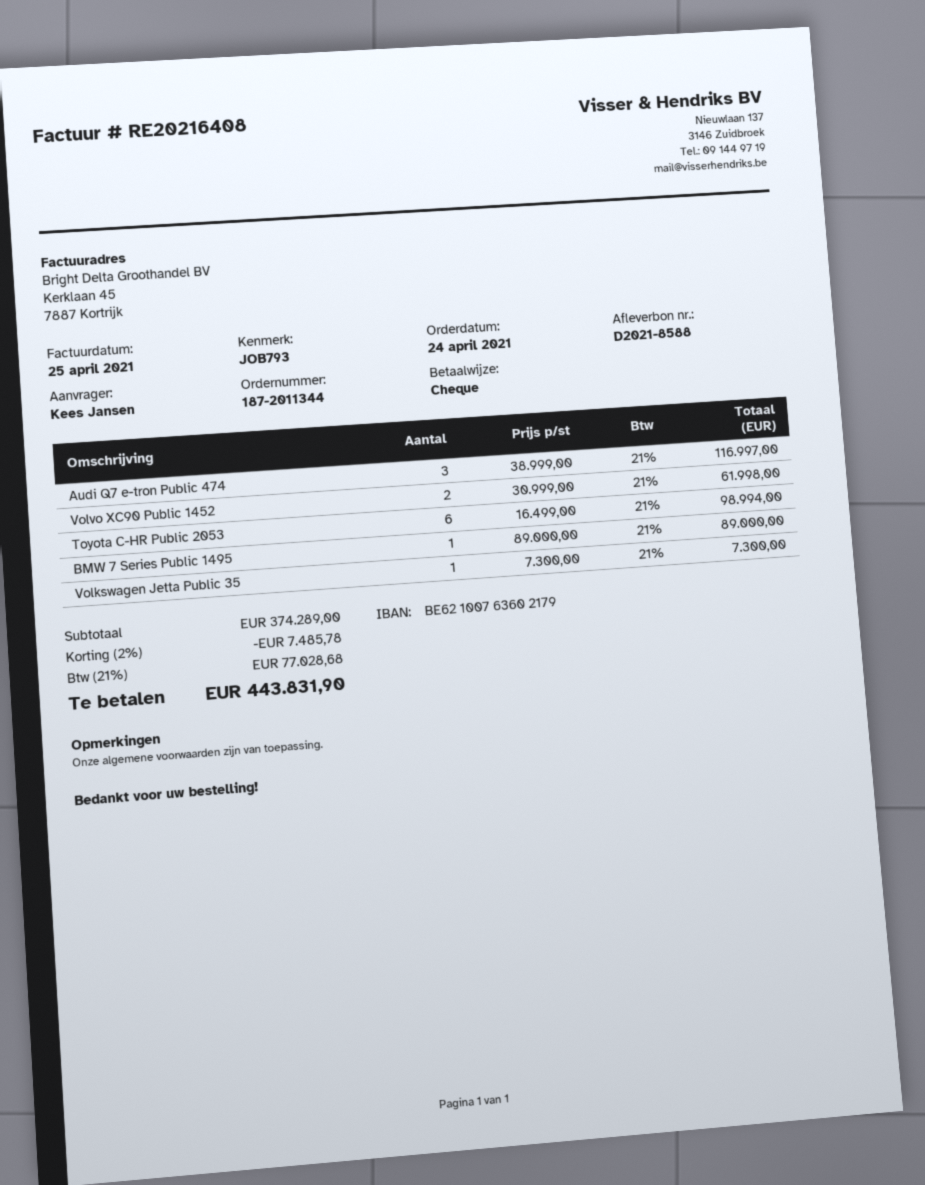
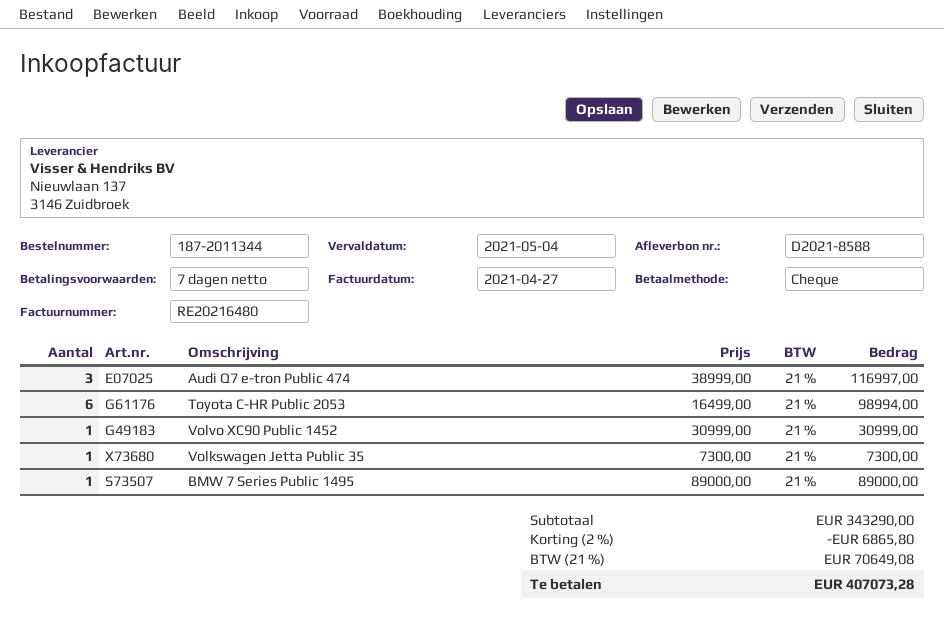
invoice number: RE20216408 -> RE20216480
invoice date: 2021-04-25 -> 2021-04-27
Volvo XC90 Public 1452: 2 x 30999.00 = 61998.00 -> 1 x 30999.00 = 30999.00
subtotal: 374289.00 -> 343290.00
discount: 2% = 7485.78 -> 2% = 6865.80
tax: 21% = 77028.68 -> 21% = 70649.08
total: 443831.90 -> 407073.28

